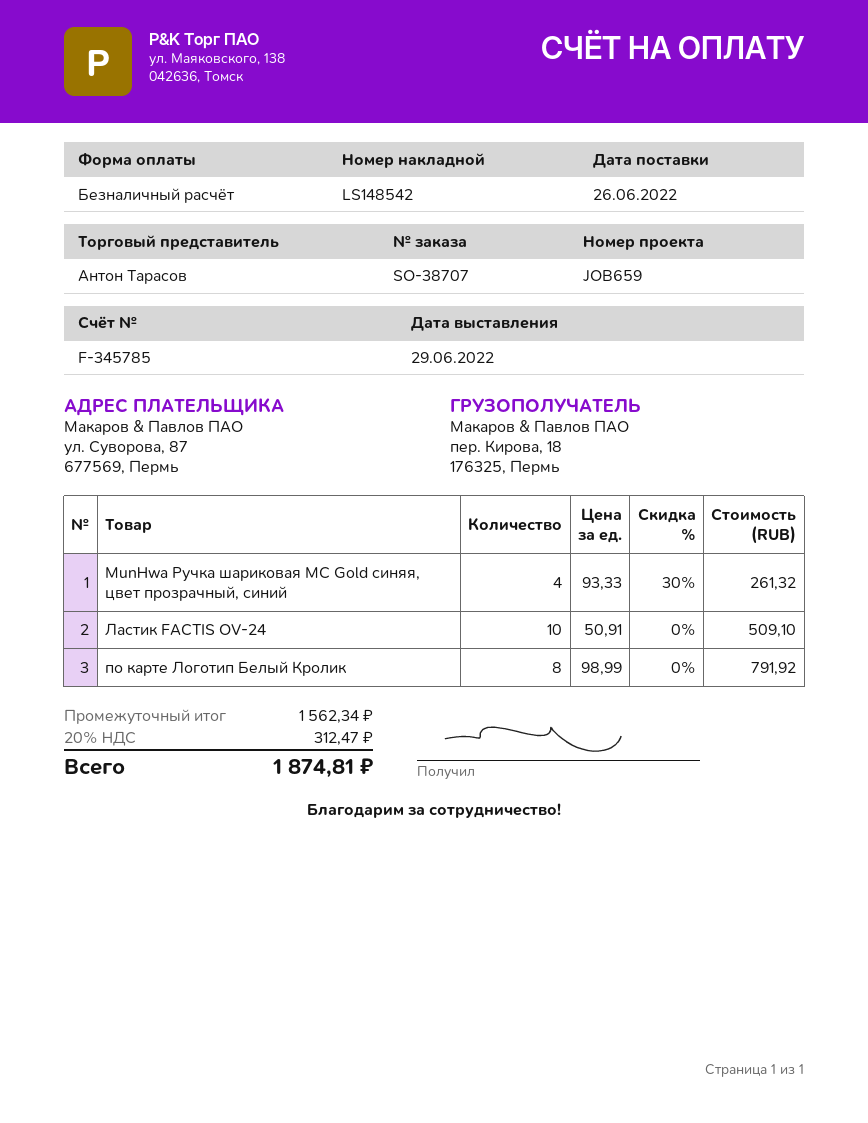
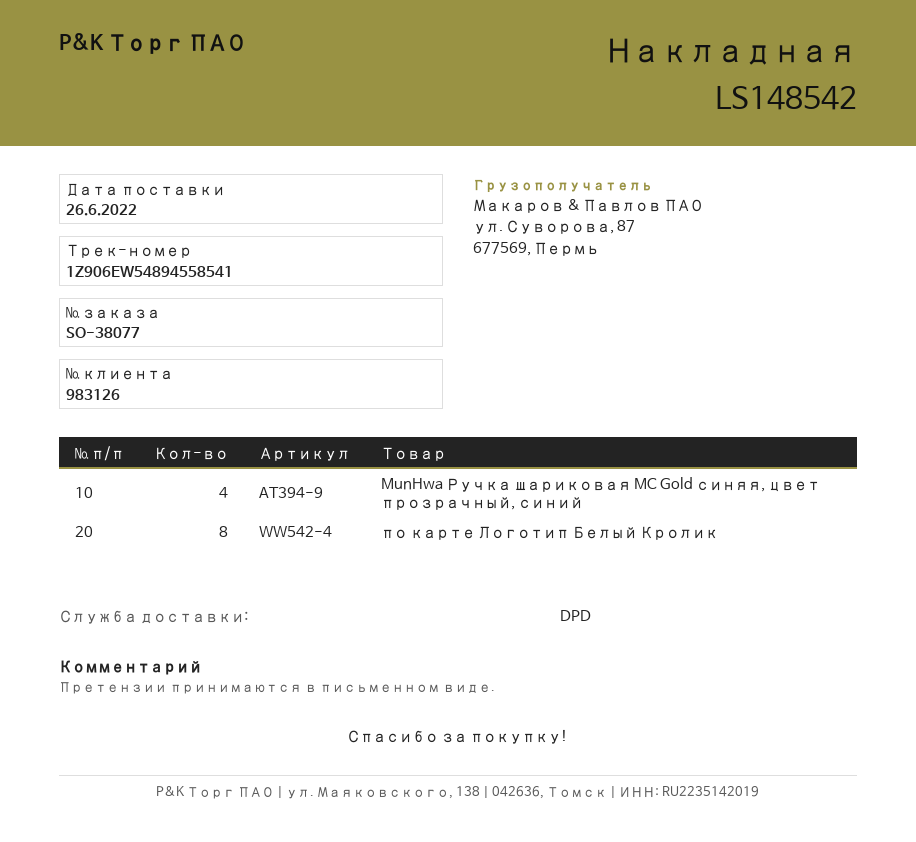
order number: SO-38707 -> SO-38077
ship to: пер. Кирова, 18, 176325, Пермь -> ул. Суворова, 87, 677569, Пермь
Ластик FACTIS OV-24: 10 -> none

